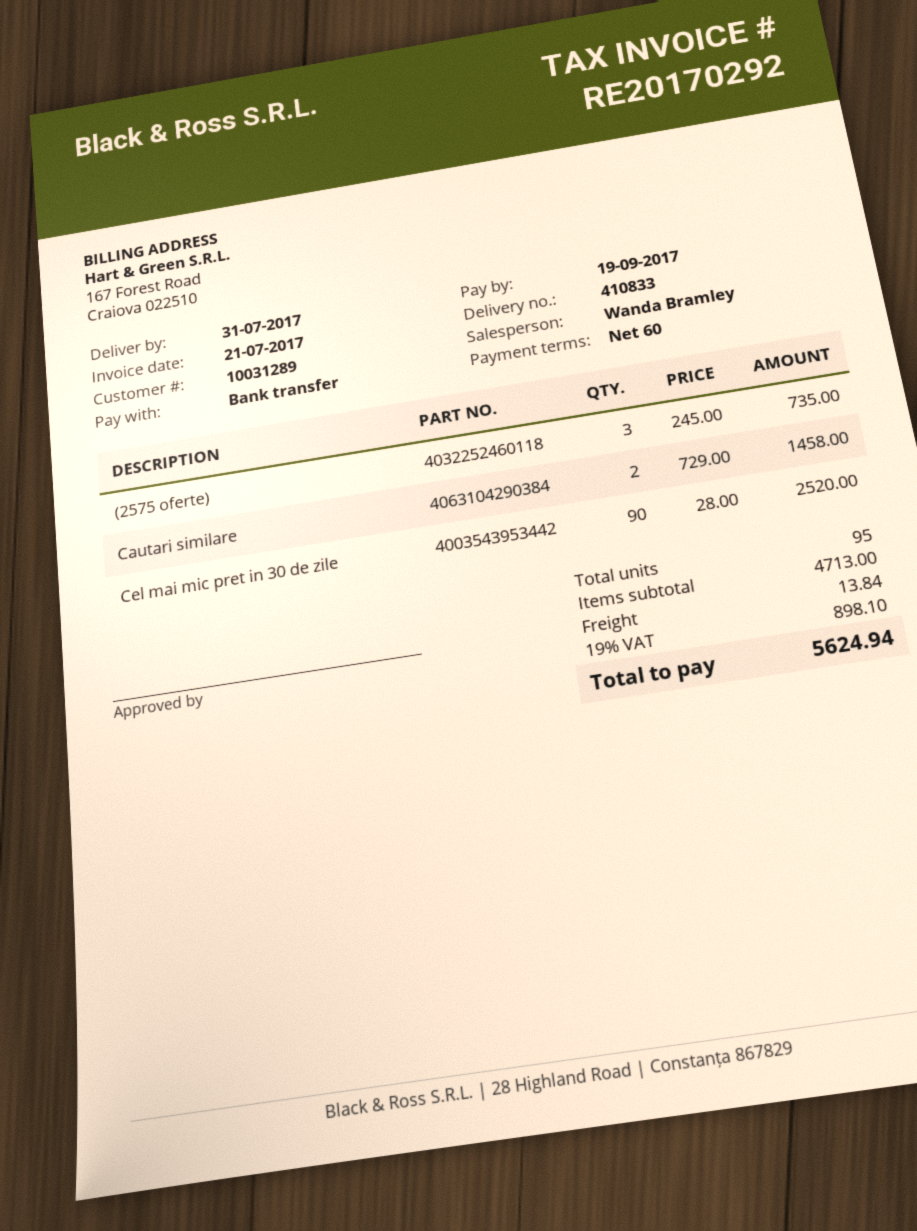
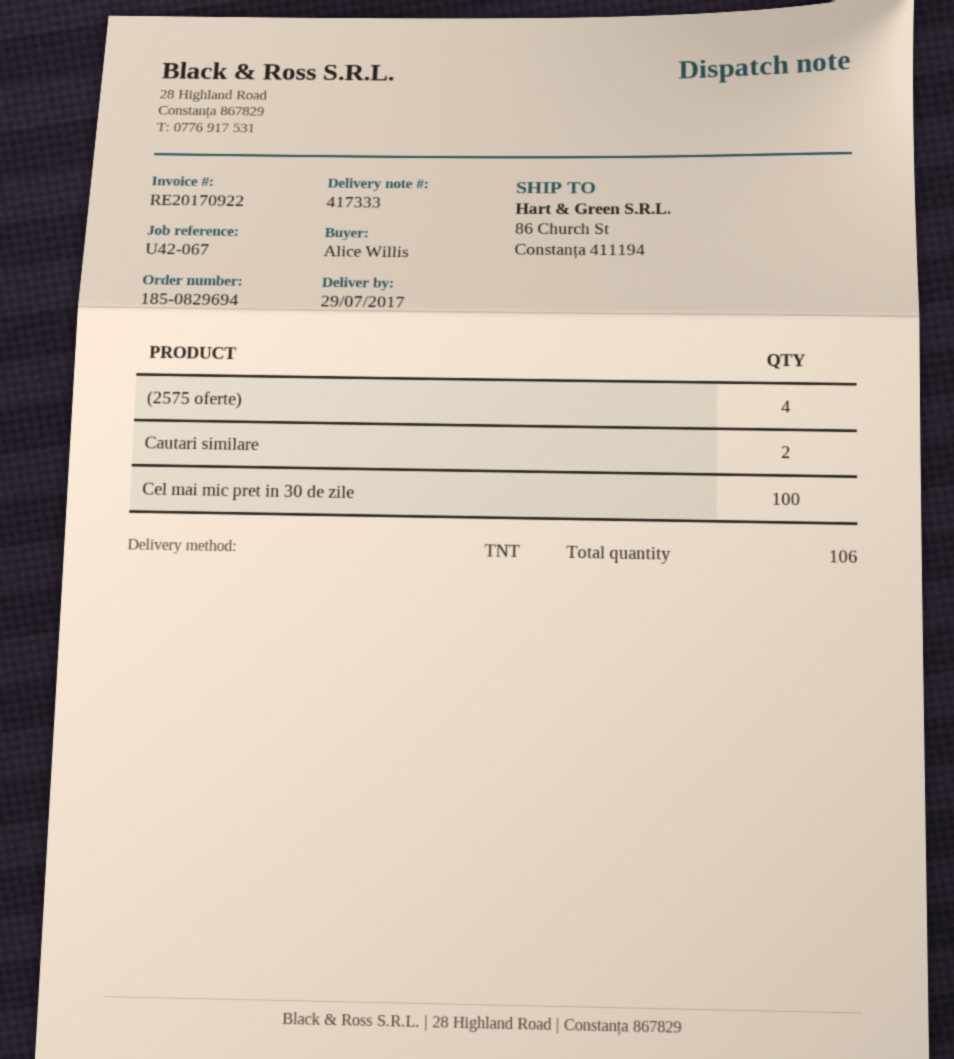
delivery note number: 410833 -> 417333
delivery date: 2017-07-31 -> 2017-07-29
invoice number: RE20170292 -> RE20170922
(2575 oferte): 3 -> 4
Cel mai mic pret in 30 de zile: 90 -> 100
total quantity: 95 -> 106

